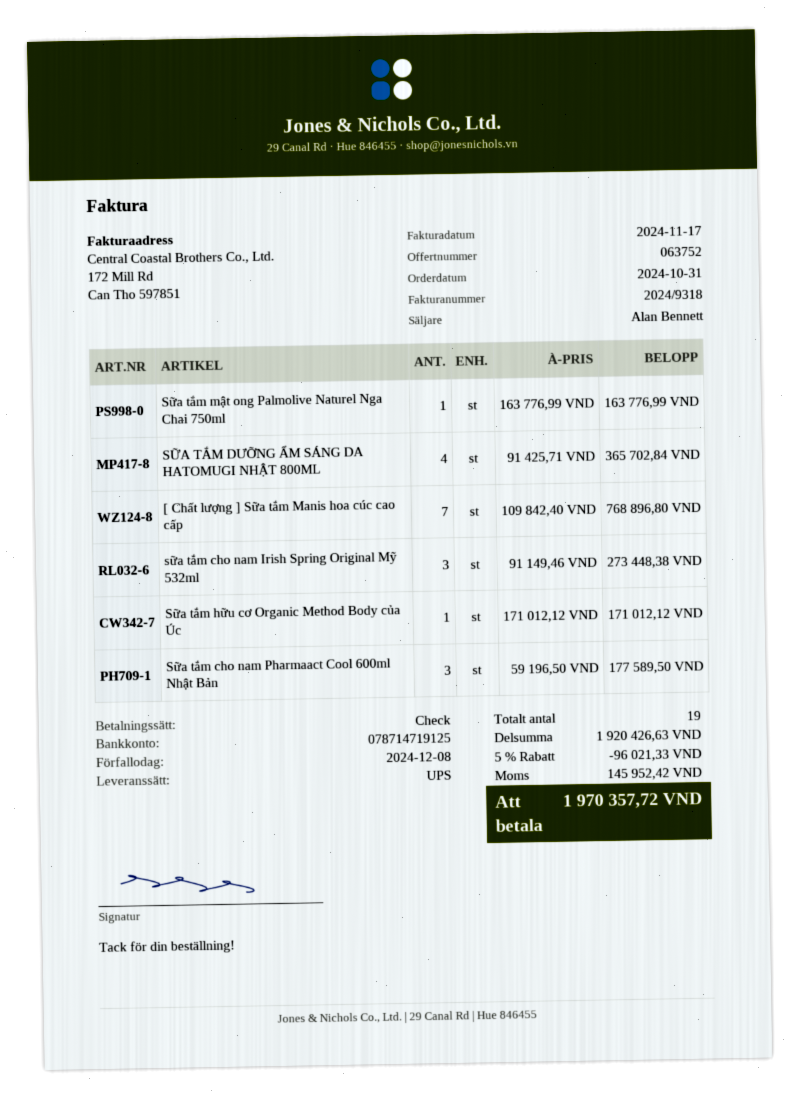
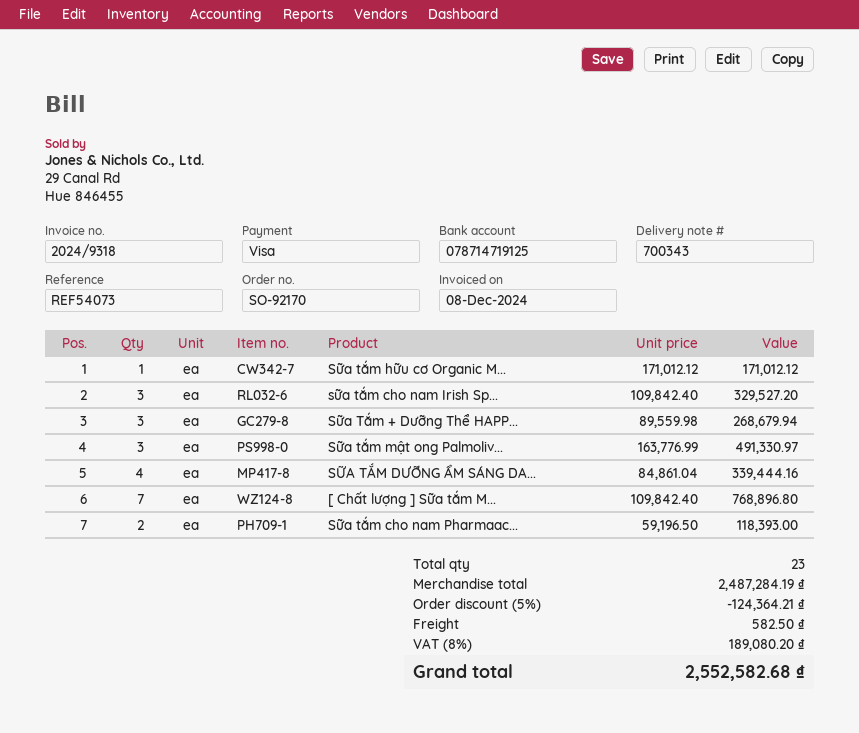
invoice date: 2024-11-17 -> 2024-12-08
payment method: cheque -> Visa
Sữa tắm mật ong Palmolive Naturel Nga Chai 750ml: 1 x 163776.99 = 163776.99 -> 3 x 163776.99 = 491330.97
SỮA TẮM DƯỠNG ẨM SÁNG DA HATOMUGI NHẬT 800ML: 4 x 91425.71 = 365702.84 -> 4 x 84861.04 = 339444.16
sữa tắm cho nam Irish Spring Original Mỹ 532ml: 3 x 91149.46 = 273448.38 -> 3 x 109842.40 = 329527.20
Sữa tắm cho nam Pharmaact Cool 600ml Nhật Bản: 3 x 59196.50 = 177589.50 -> 2 x 59196.50 = 118393.00
Sữa Tắm + Dưỡng Thể HAPP...: none -> 3 x 89559.98 = 268679.94
total quantity: 19 -> 23
subtotal: 1920426.63 -> 2487284.19
discount: 5% = 96021.33 -> 5% = 124364.21
shipping: none -> 582.50
tax: 145952.42 -> 189080.20
total: 1970357.72 -> 2552582.68

